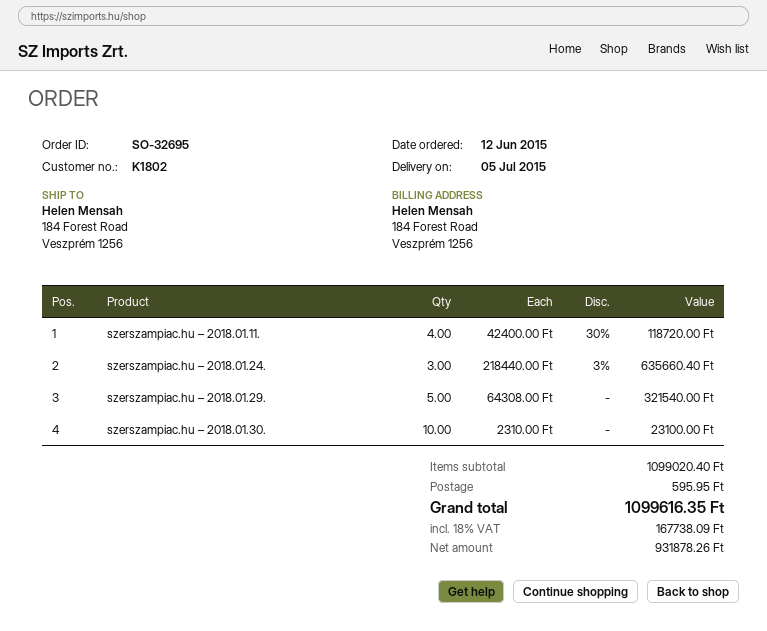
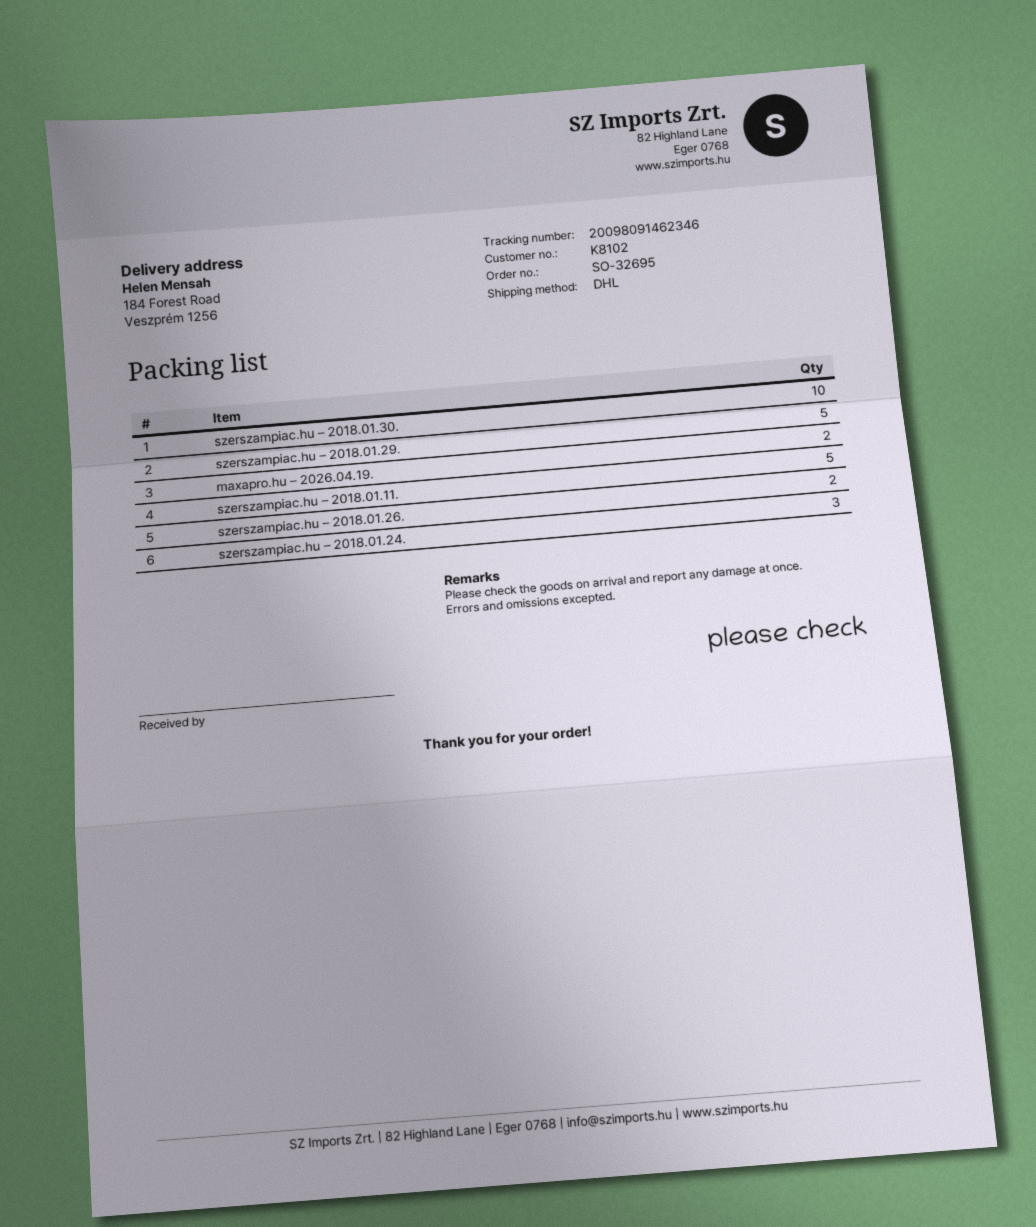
customer number: K1802 -> K8102
szerszampiac.hu – 2018.01.11.: 4 -> 5
maxapro.hu – 2026.04.19.: none -> 2
szerszampiac.hu – 2018.01.26.: none -> 2

